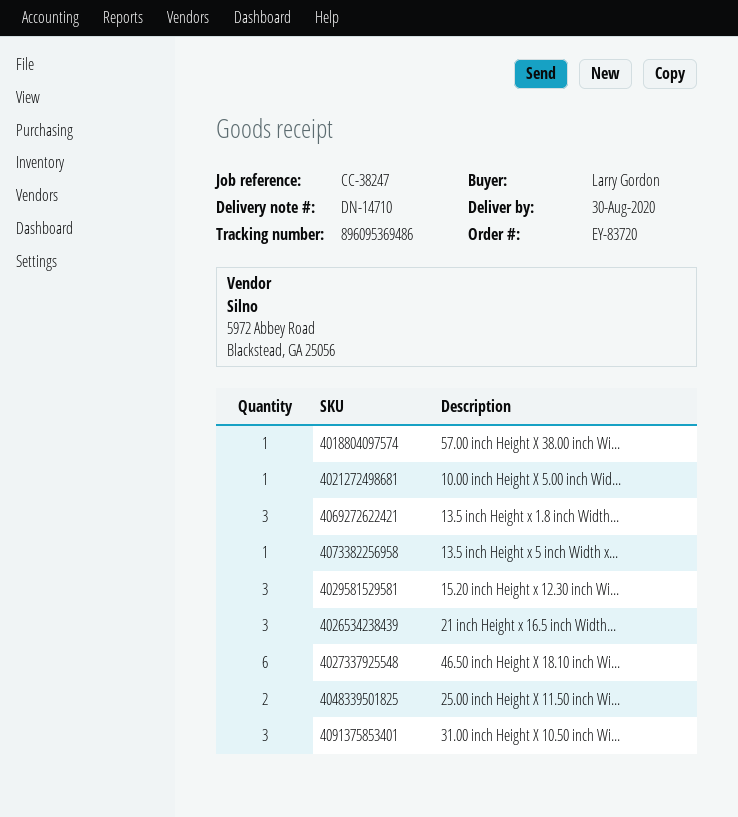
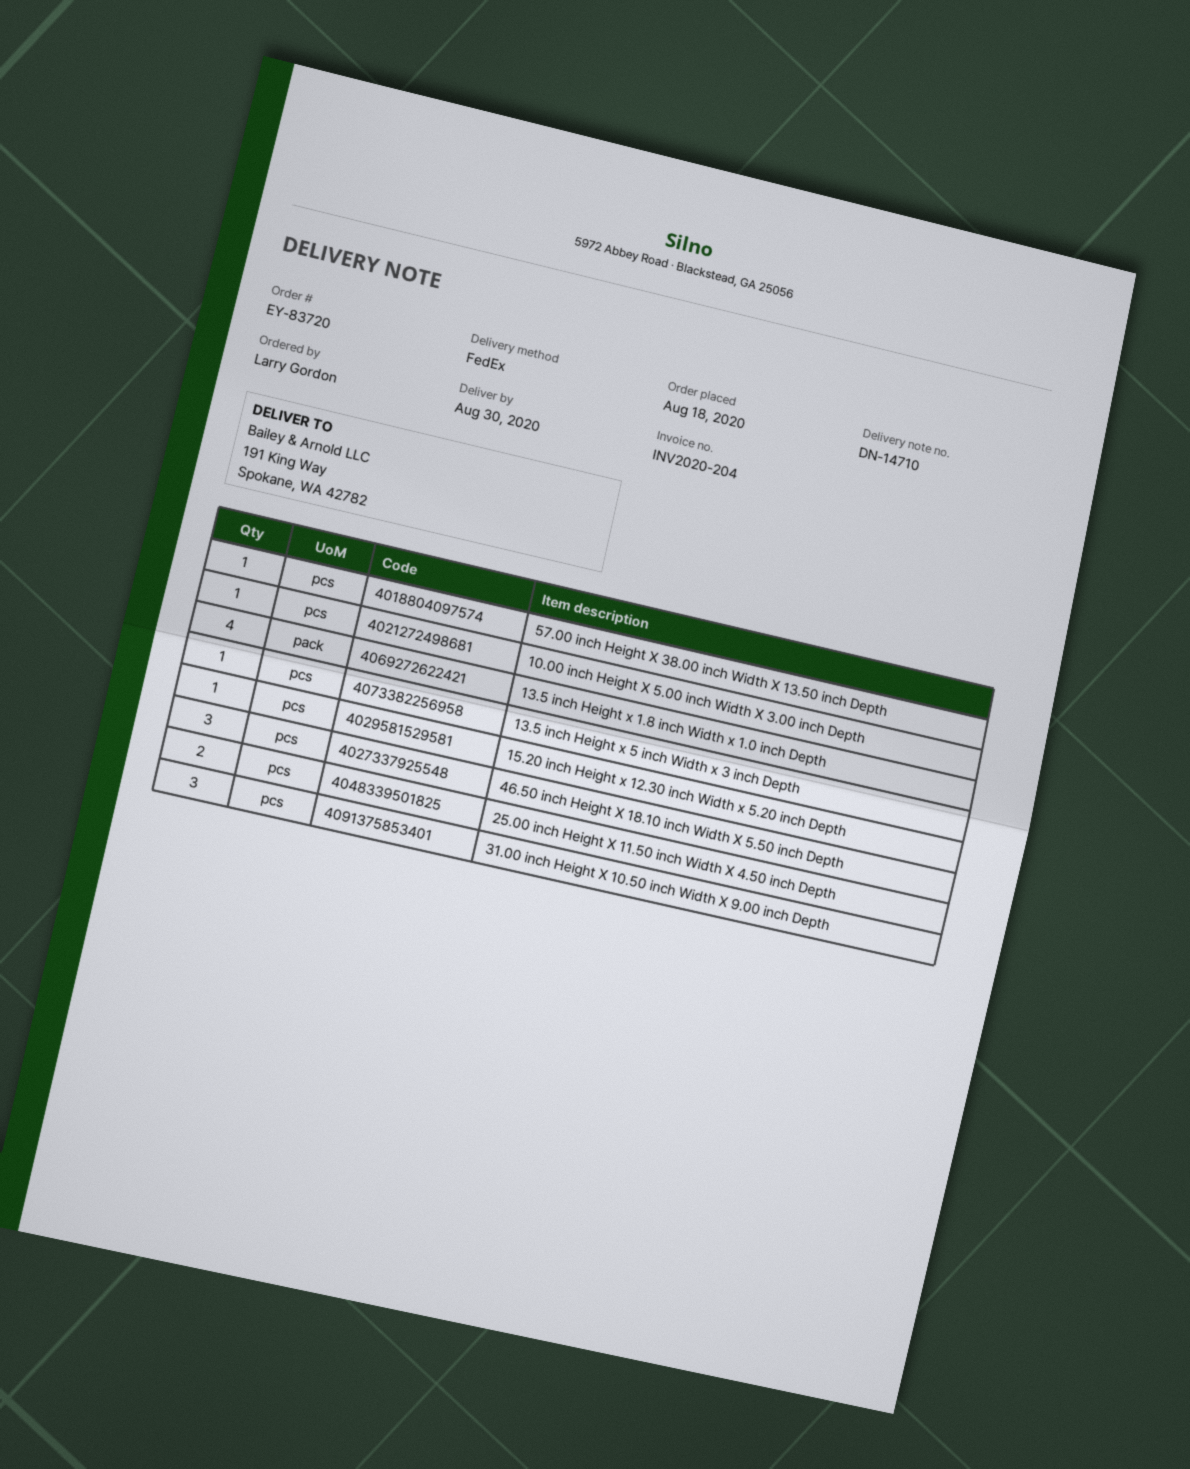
13.5 inch Height x 1.8 inch Width...: 3 -> 4
15.20 inch Height x 12.30 inch Wi...: 3 -> 1
21 inch Height x 16.5 inch Width...: 3 -> none
46.50 inch Height X 18.10 inch Wi...: 6 -> 3

